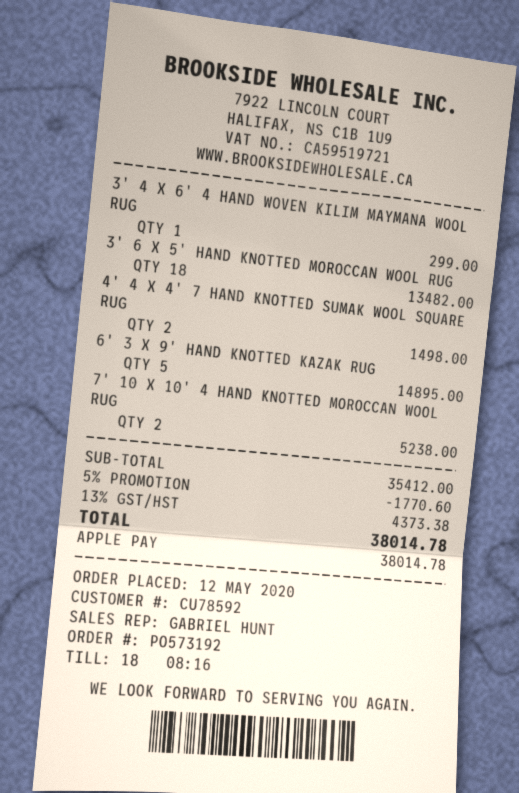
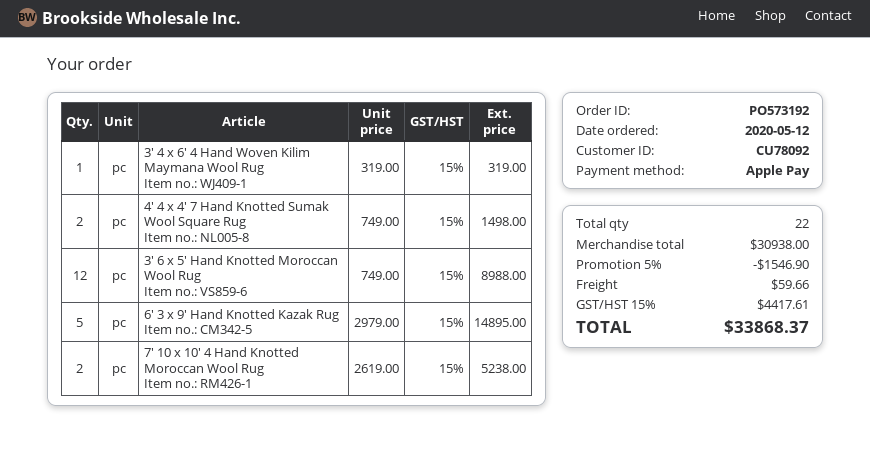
customer number: CU78592 -> CU78092
3' 4 X 6' 4 HAND WOVEN KILIM MAYMANA WOOL RUG: 1 for 299.00 -> 1 for 319.00
3' 6 X 5' HAND KNOTTED MOROCCAN WOOL RUG: 18 for 13482.00 -> 12 for 8988.00
subtotal: 35412.00 -> 30938.00
discount: 5% = 1770.60 -> 5% = 1546.90
shipping: none -> 59.66
tax: 13% = 4373.38 -> 15% = 4417.61
total: 38014.78 -> 33868.37

